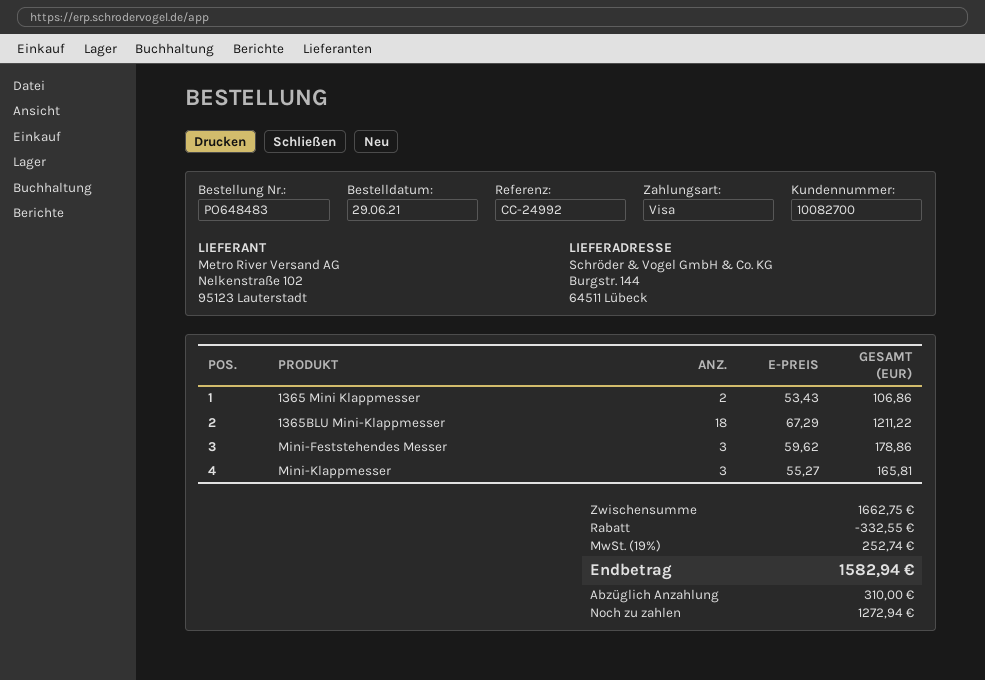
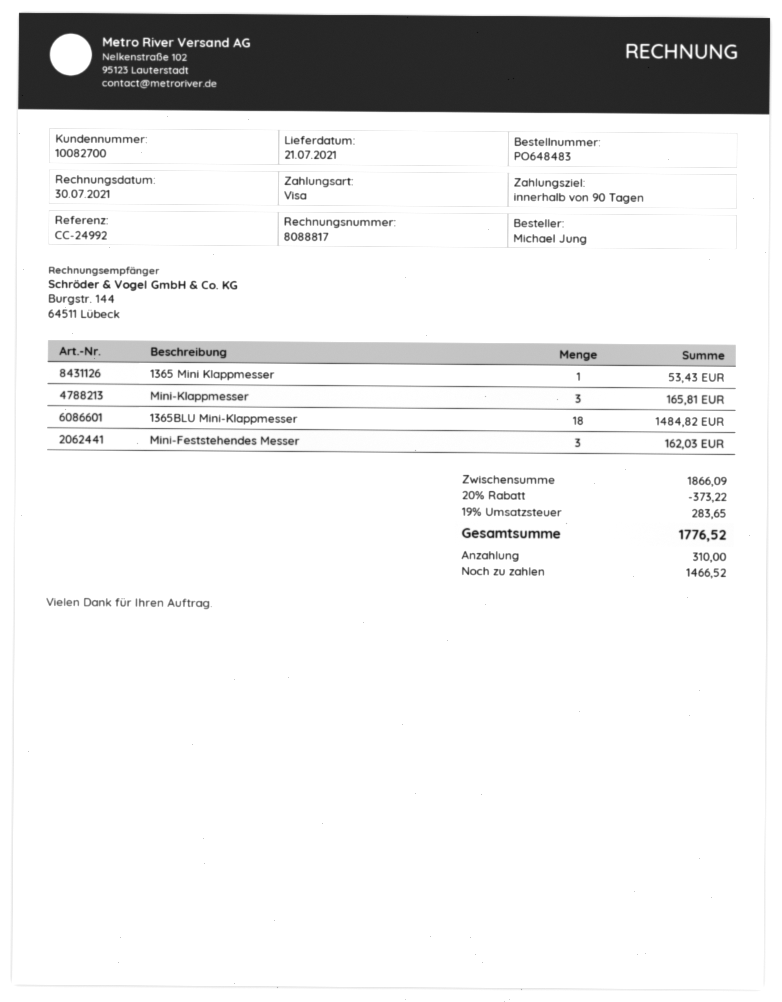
1365 Mini Klappmesser: 2 for 106.86 -> 1 for 53.43
1365BLU Mini-Klappmesser: 18 for 1211.22 -> 18 for 1484.82
Mini-Feststehendes Messer: 3 for 178.86 -> 3 for 162.03
subtotal: 1662.75 -> 1866.09
discount: 332.55 -> 373.22
tax: 19% = 252.74 -> 19% = 283.65
total: 1582.94 -> 1776.52
balance: 1272.94 -> 1466.52

